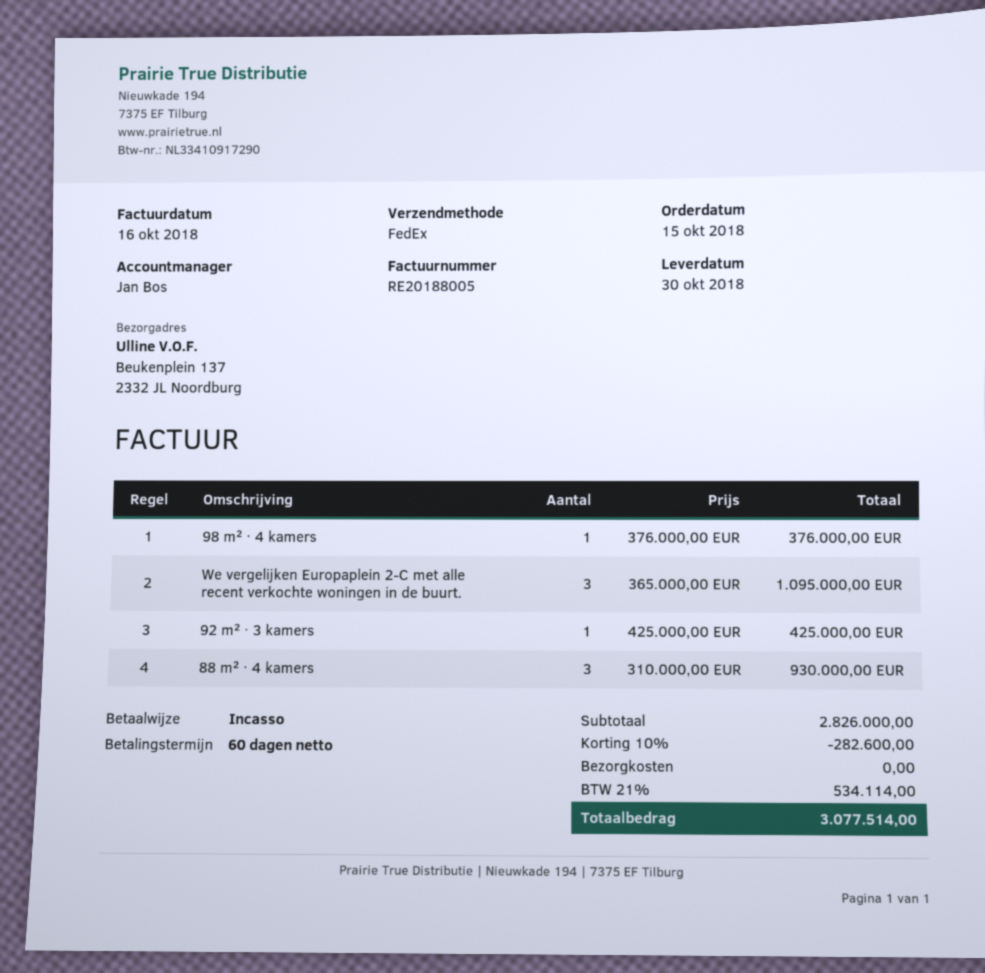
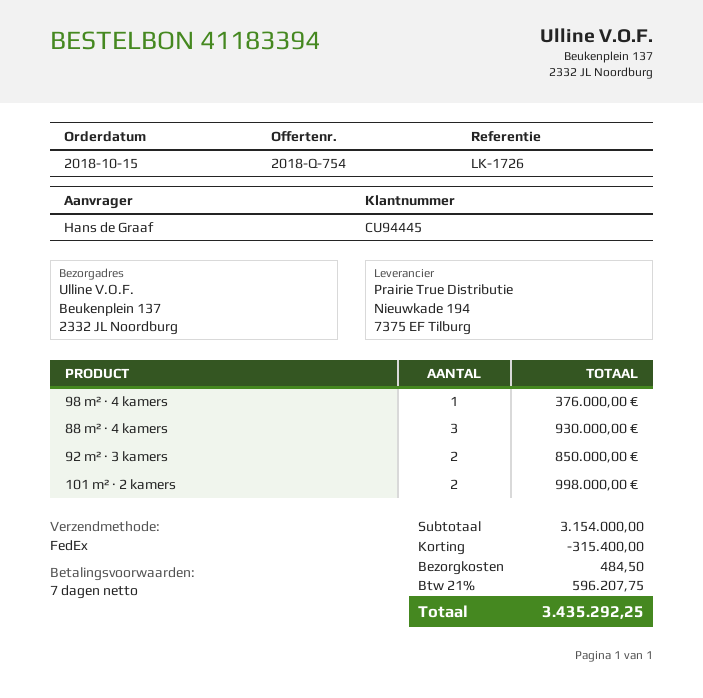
payment terms: 60 days -> 7 days
We vergelijken Europaplein 2-C met alle recent verkochte woningen in de buurt.: 3 for 1095000.00 -> none
92 m² · 3 kamers: 1 for 425000.00 -> 2 for 850000.00
101 m² · 2 kamers: none -> 2 for 998000.00
subtotal: 2826000.00 -> 3154000.00
discount: 282600.00 -> 315400.00
shipping: 0.00 -> 484.50
tax: 21% = 534114.00 -> 21% = 596207.75
total: 3077514.00 -> 3435292.25

